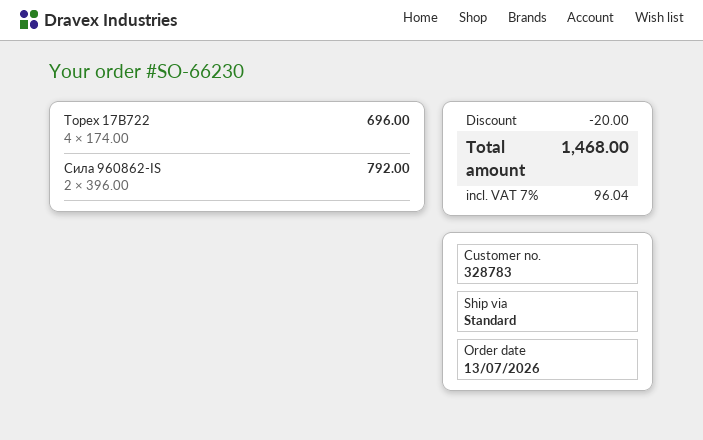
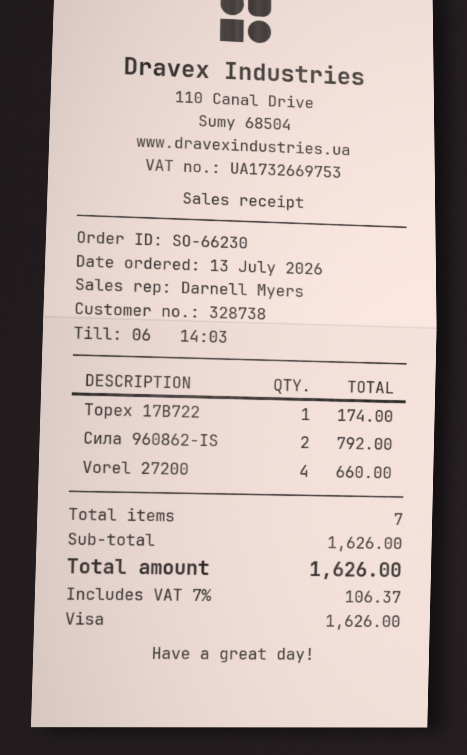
customer number: 328783 -> 328738
Topex 17B722: 4 for 696.00 -> 1 for 174.00
Vorel 27200: none -> 4 for 660.00
discount: 20.00 -> none
tax: 7% = 96.04 -> 7% = 106.37
total: 1468.00 -> 1626.00

